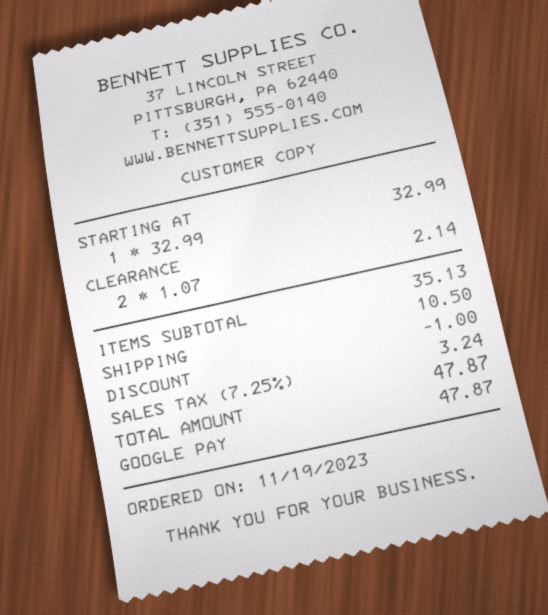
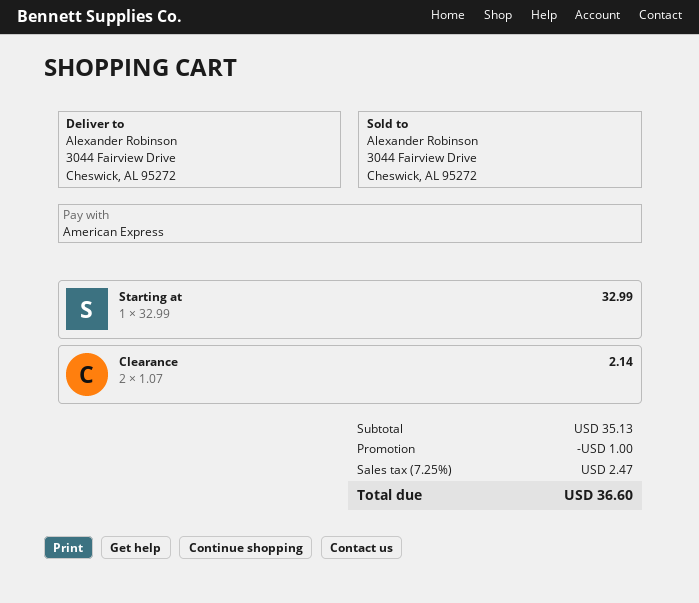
payment method: Google Pay -> American Express
shipping: 10.50 -> none
tax: 7.25% = 3.24 -> 7.25% = 2.47
total: 47.87 -> 36.60

